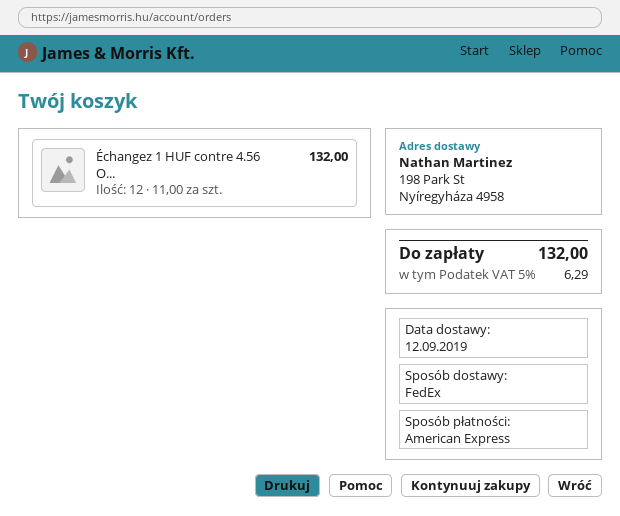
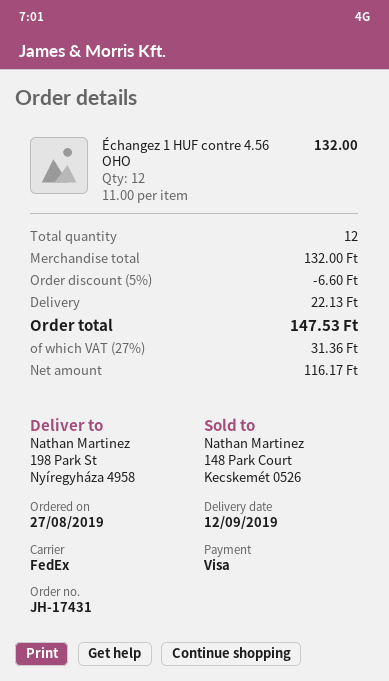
payment method: American Express -> Visa
discount: none -> 5% = 6.60
shipping: none -> 22.13
tax: 5% = 6.29 -> 27% = 31.36
total: 132.00 -> 147.53

